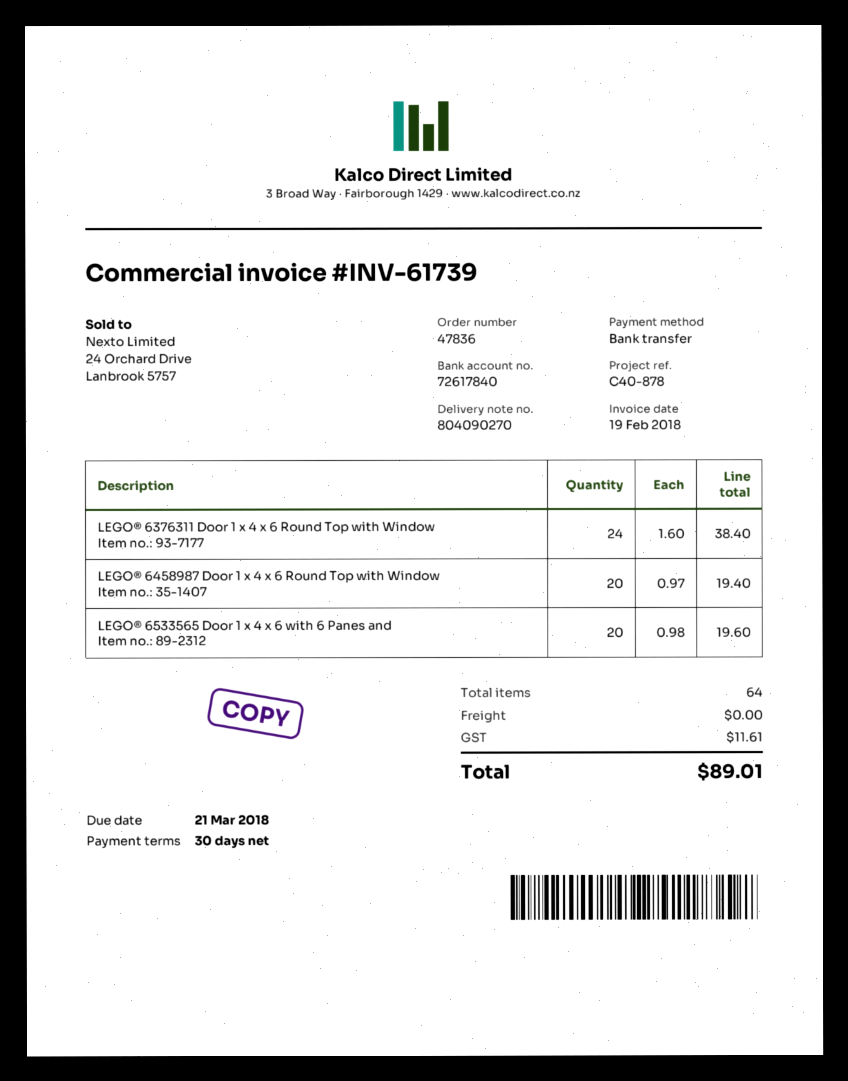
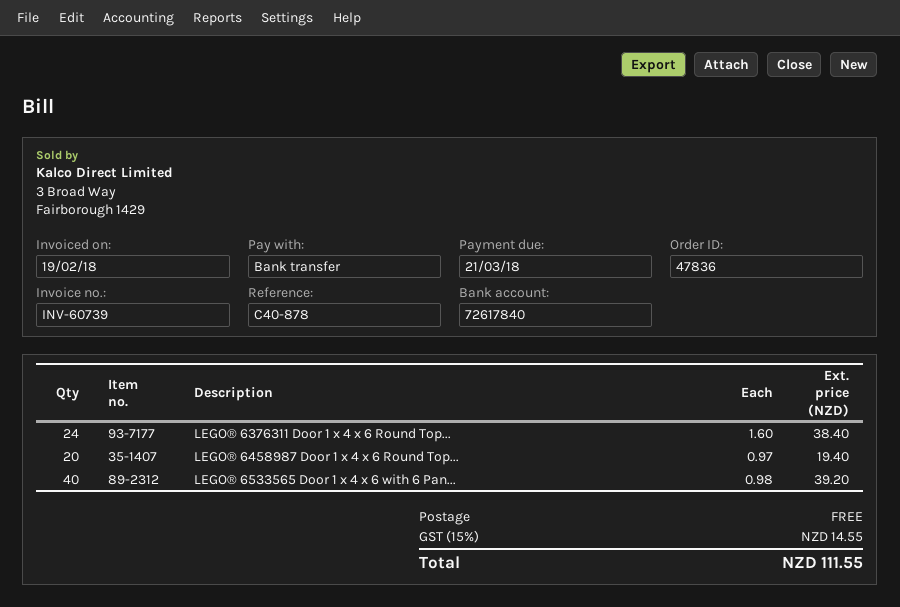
invoice number: INV-61739 -> INV-60739
LEGO® 6533565 Door 1 x 4 x 6 with 6 Panes and: 20 x 0.98 = 19.60 -> 40 x 0.98 = 39.20
tax: 11.61 -> 14.55
total: 89.01 -> 111.55

